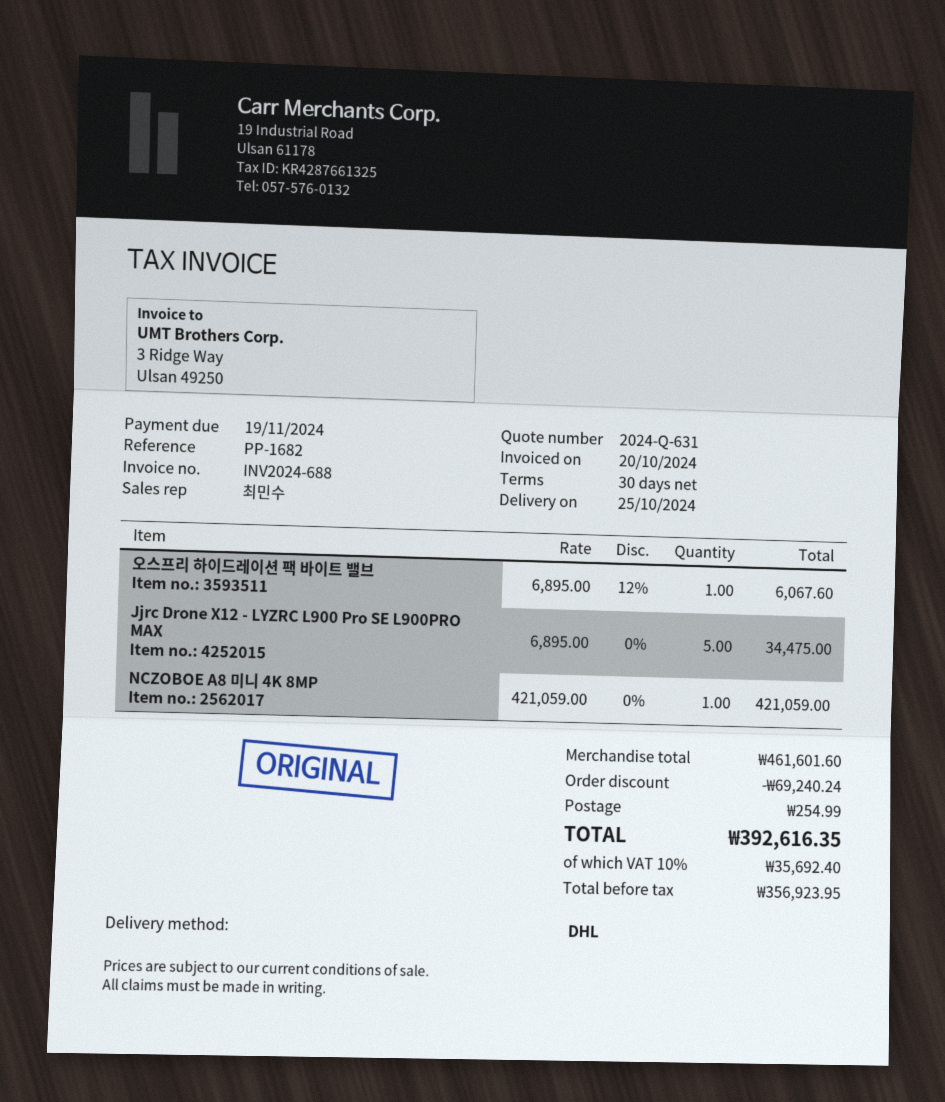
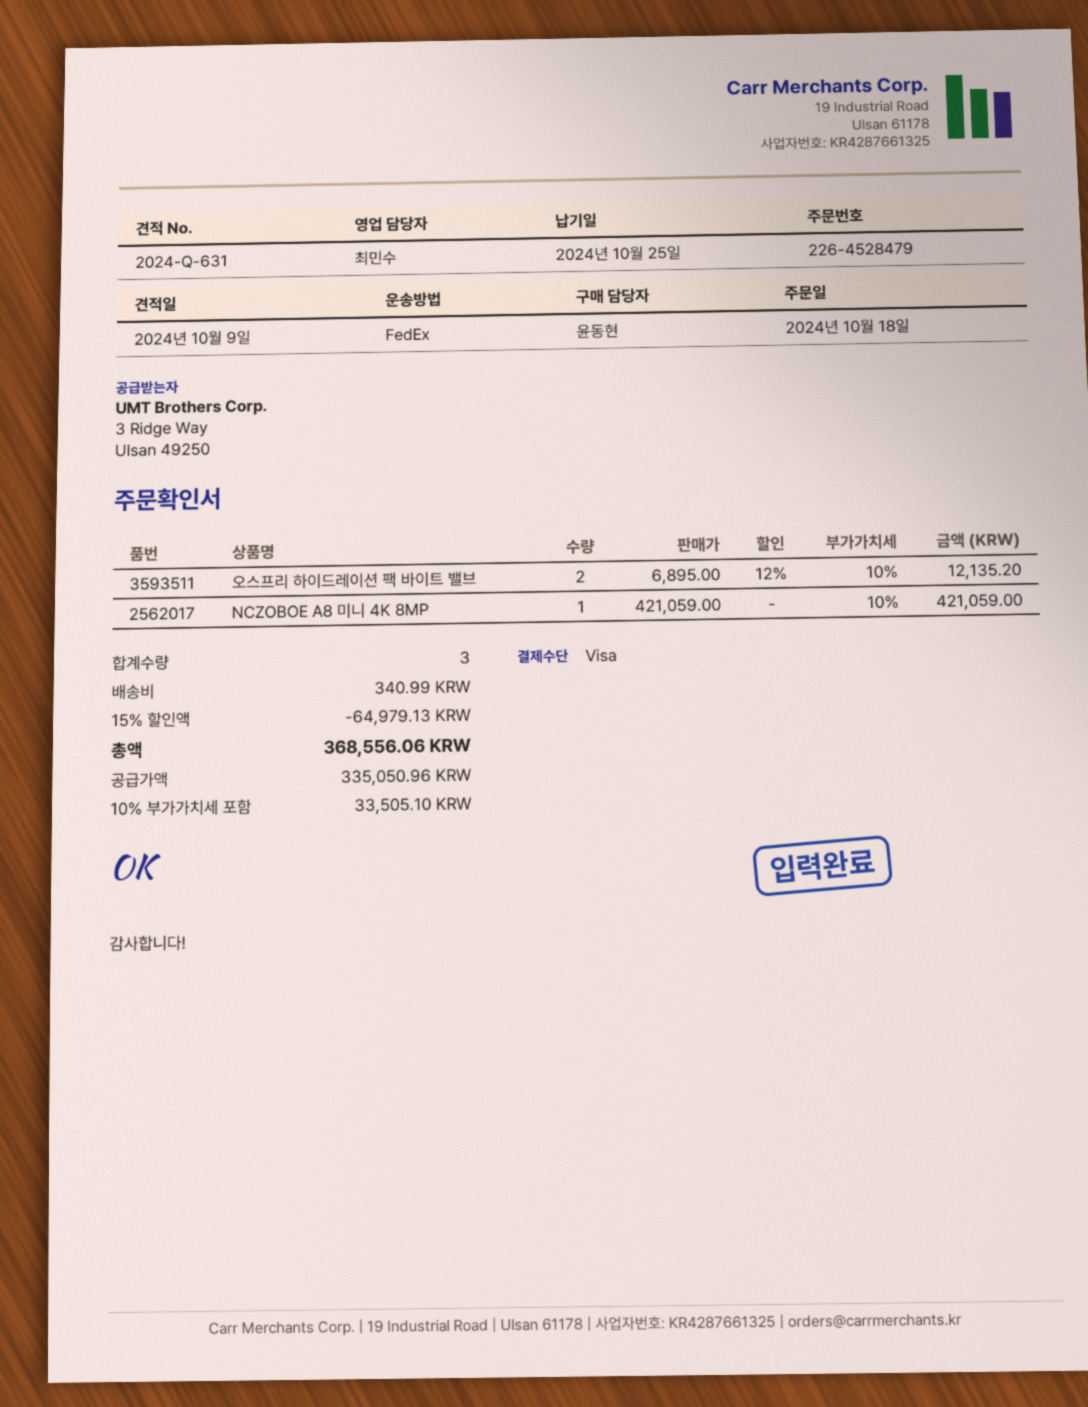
shipping method: DHL -> FedEx
오스프리 하이드레이션 팩 바이트 밸브: 1 x 6895.00 - 12% = 6067.60 -> 2 x 6895.00 - 12% = 12135.20
Jjrc Drone X12 - LYZRC L900 Pro SE L900PRO MAX: 5 x 6895.00 = 34475.00 -> none
discount: 69240.24 -> 64979.13
shipping: 254.99 -> 340.99
net: 356923.95 -> 335050.96
tax: 10% = 35692.40 -> 10% = 33505.10
total: 392616.35 -> 368556.06

